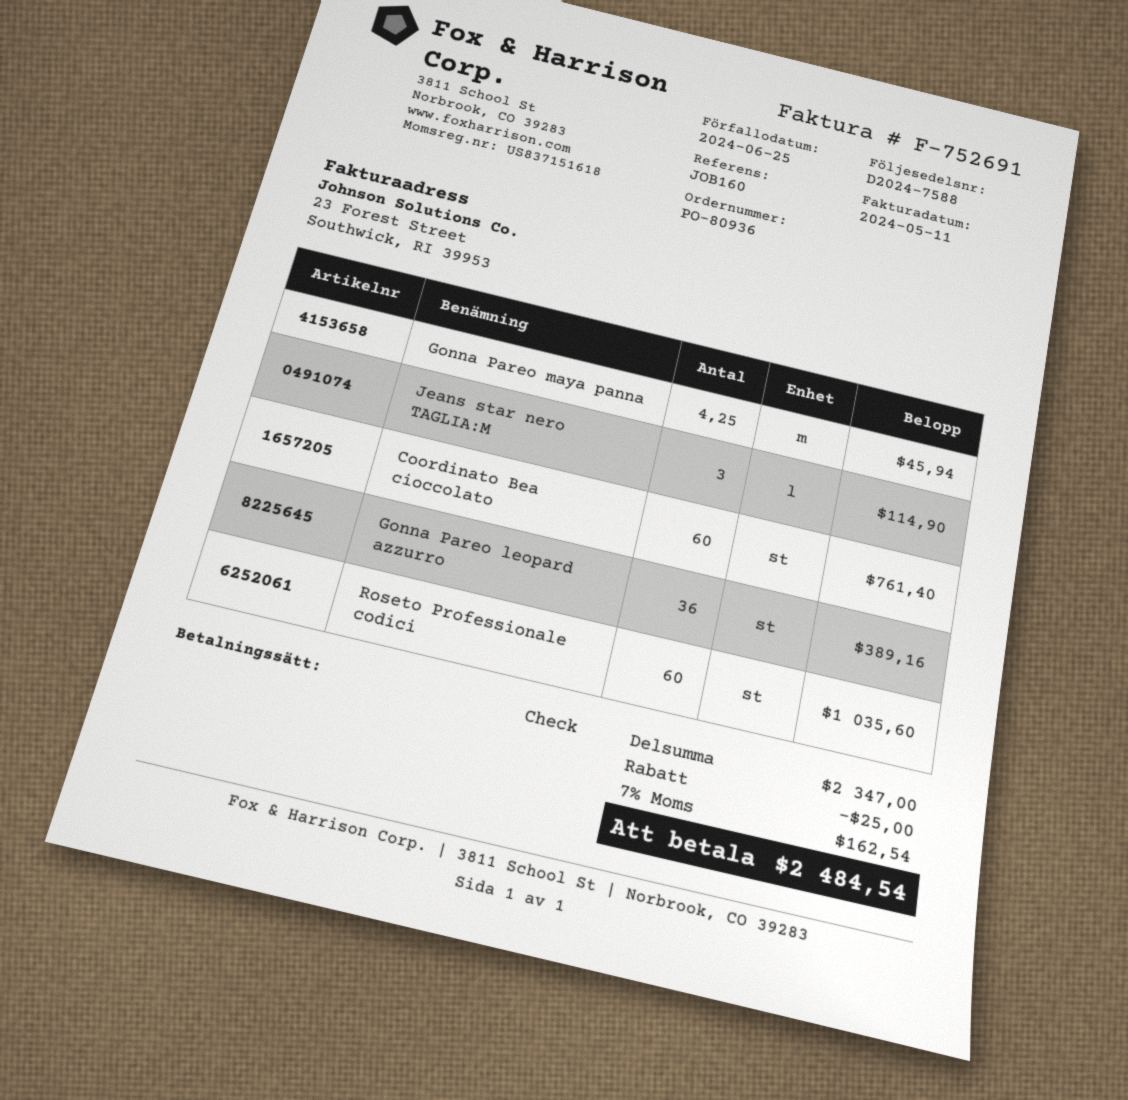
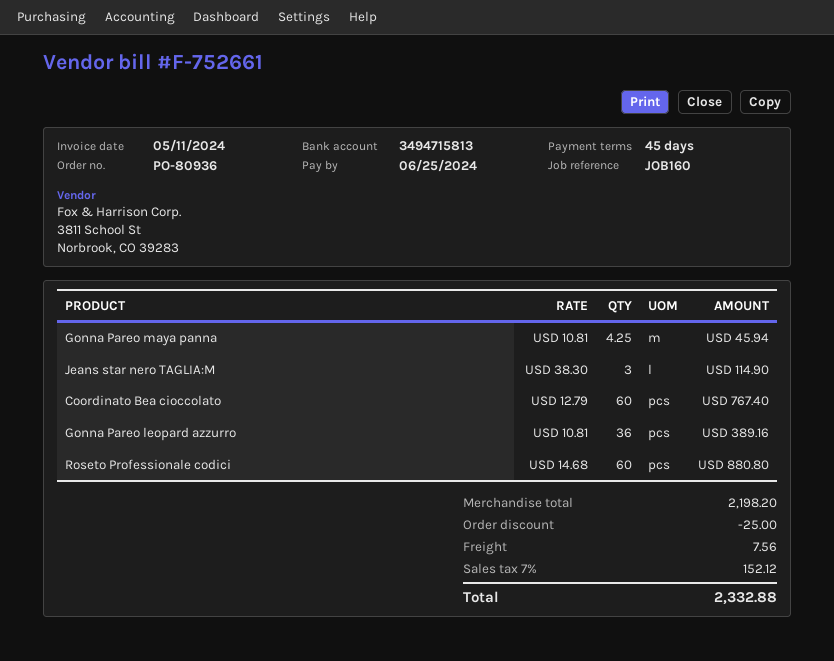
invoice number: F-752691 -> F-752661
Coordinato Bea cioccolato: 60 for 761.40 -> 60 for 767.40
Roseto Professionale codici: 60 for 1035.60 -> 60 for 880.80
subtotal: 2347.00 -> 2198.20
shipping: none -> 7.56
tax: 7% = 162.54 -> 7% = 152.12
total: 2484.54 -> 2332.88

